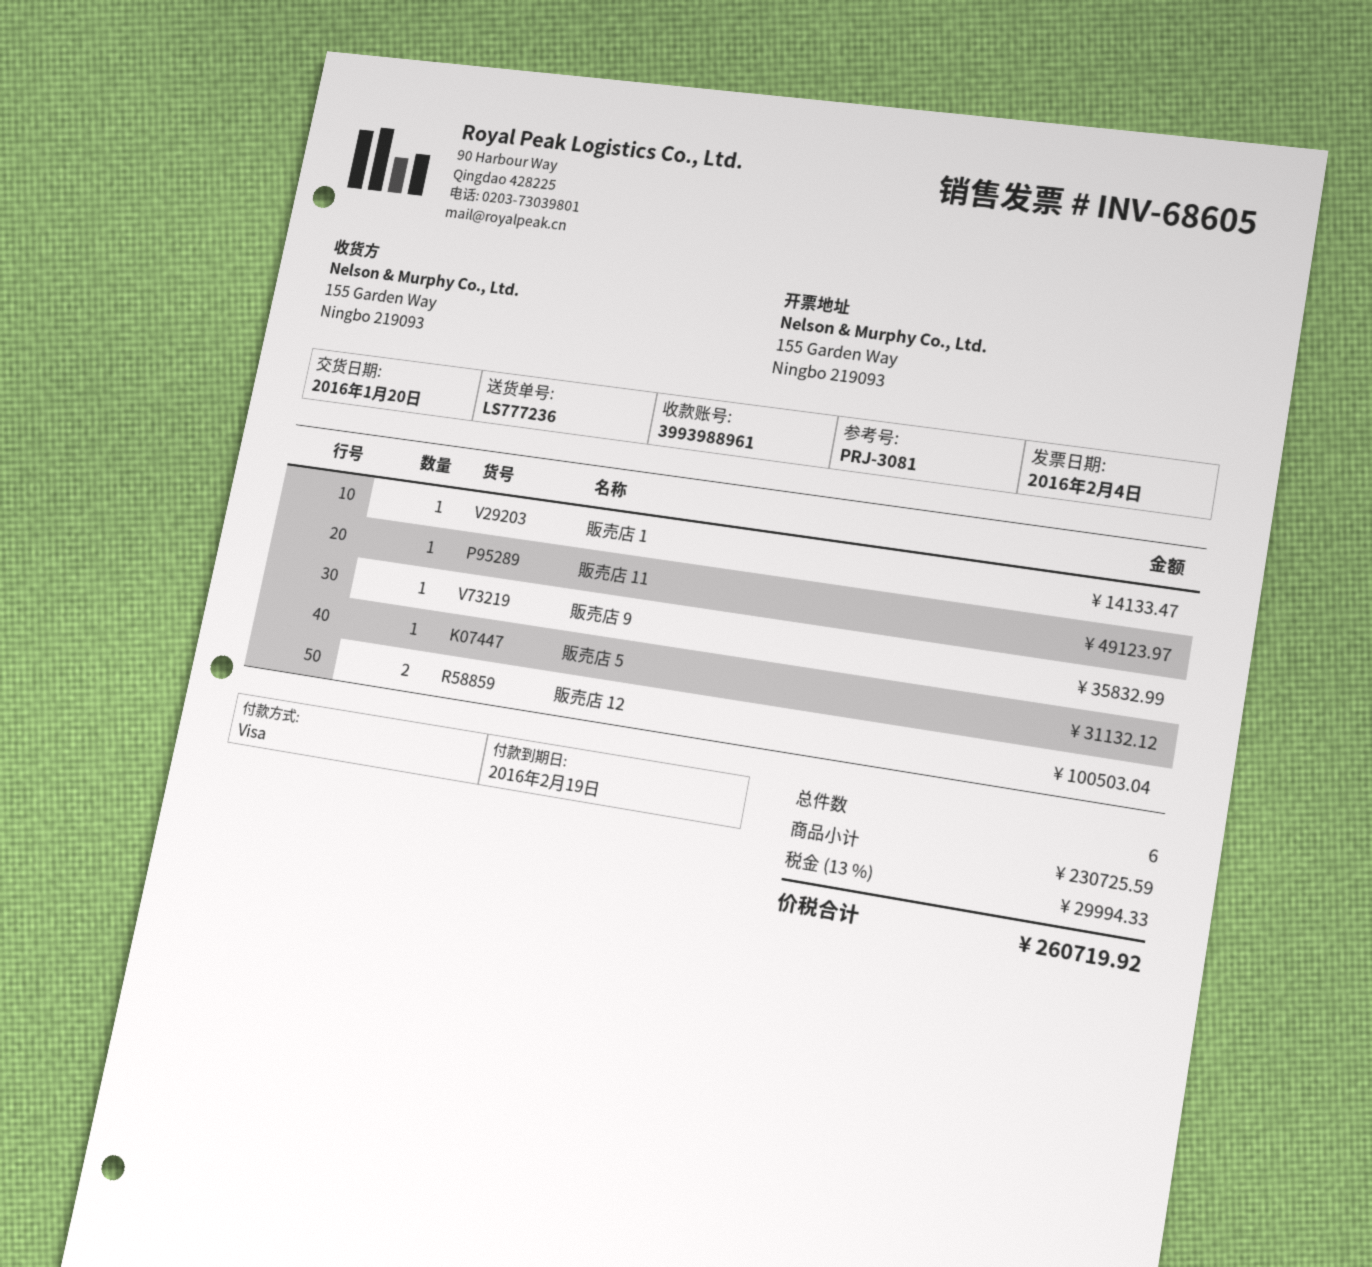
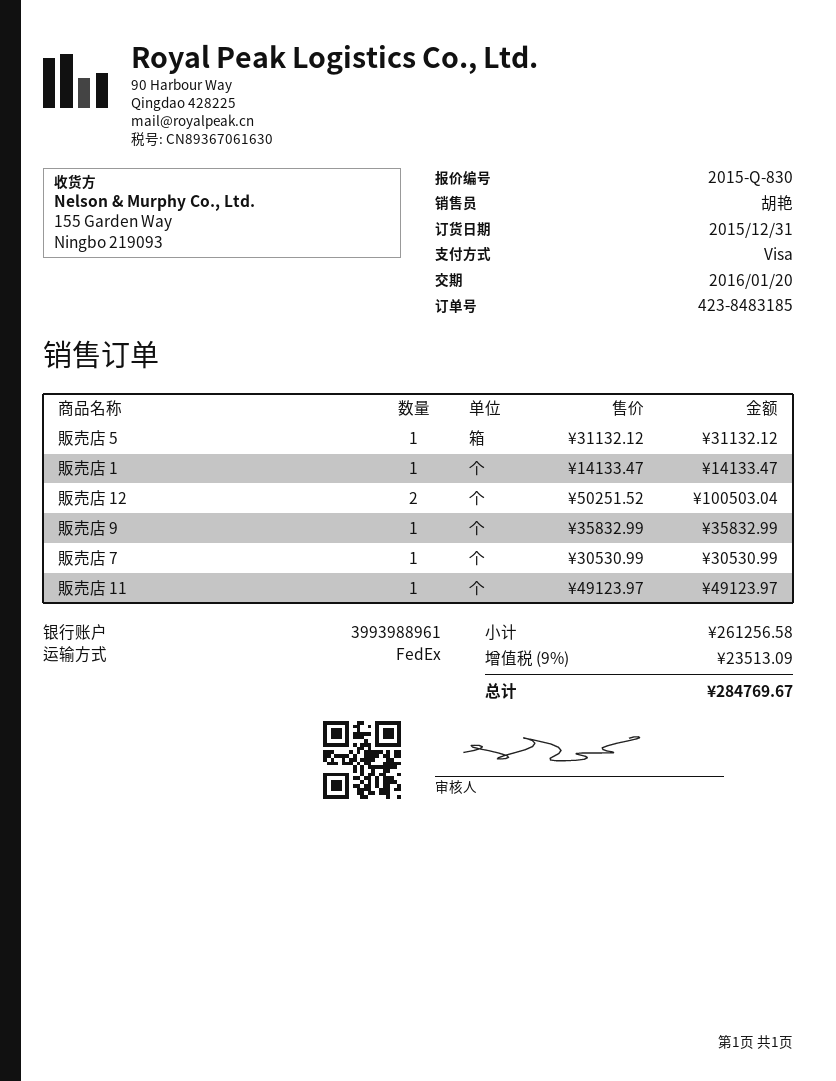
販売店 7: none -> 1 for 30530.99
subtotal: 230725.59 -> 261256.58
tax: 13% = 29994.33 -> 9% = 23513.09
total: 260719.92 -> 284769.67

